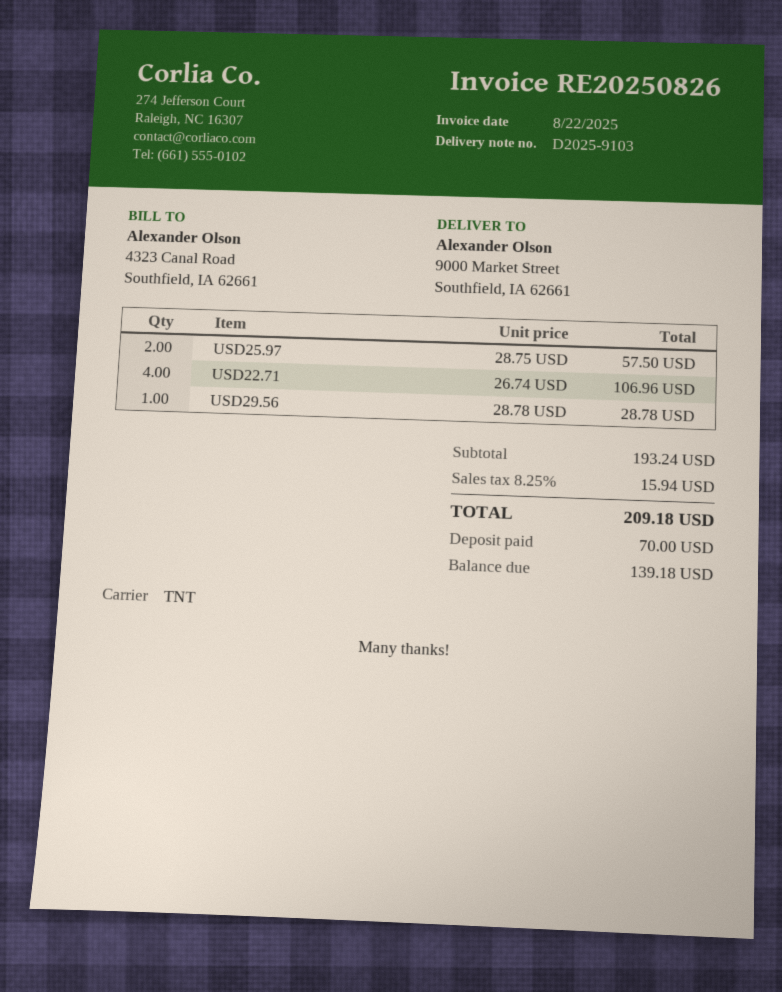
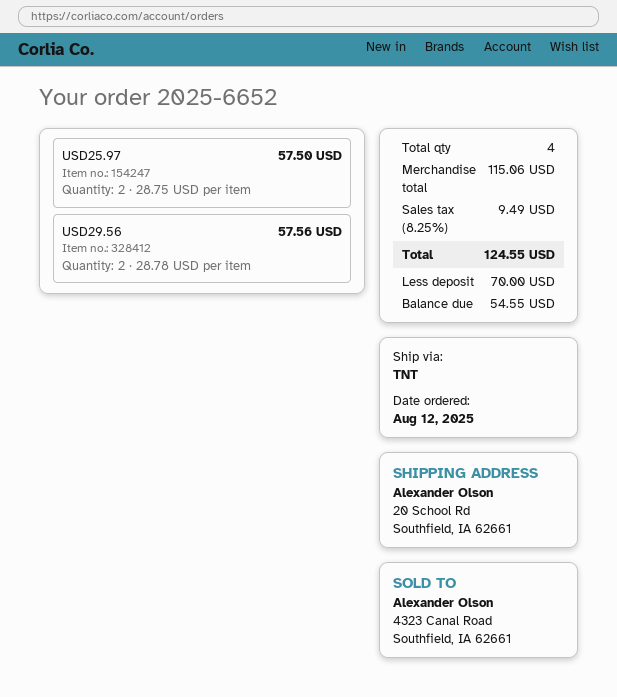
ship to: 9000 Market Street, Southfield, IA 62661 -> 20 School Rd, Southfield, IA 62661
USD22.71: 4 x 26.74 = 106.96 -> none
USD29.56: 1 x 28.78 = 28.78 -> 2 x 28.78 = 57.56
subtotal: 193.24 -> 115.06
tax: 8.25% = 15.94 -> 8.25% = 9.49
total: 209.18 -> 124.55
balance: 139.18 -> 54.55

